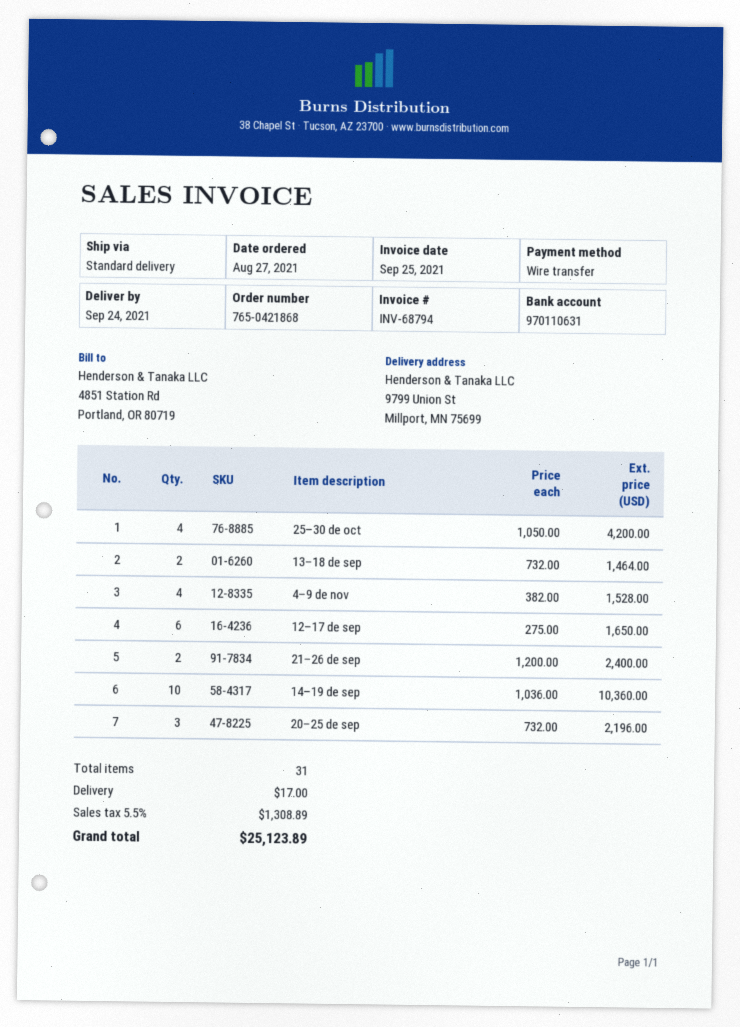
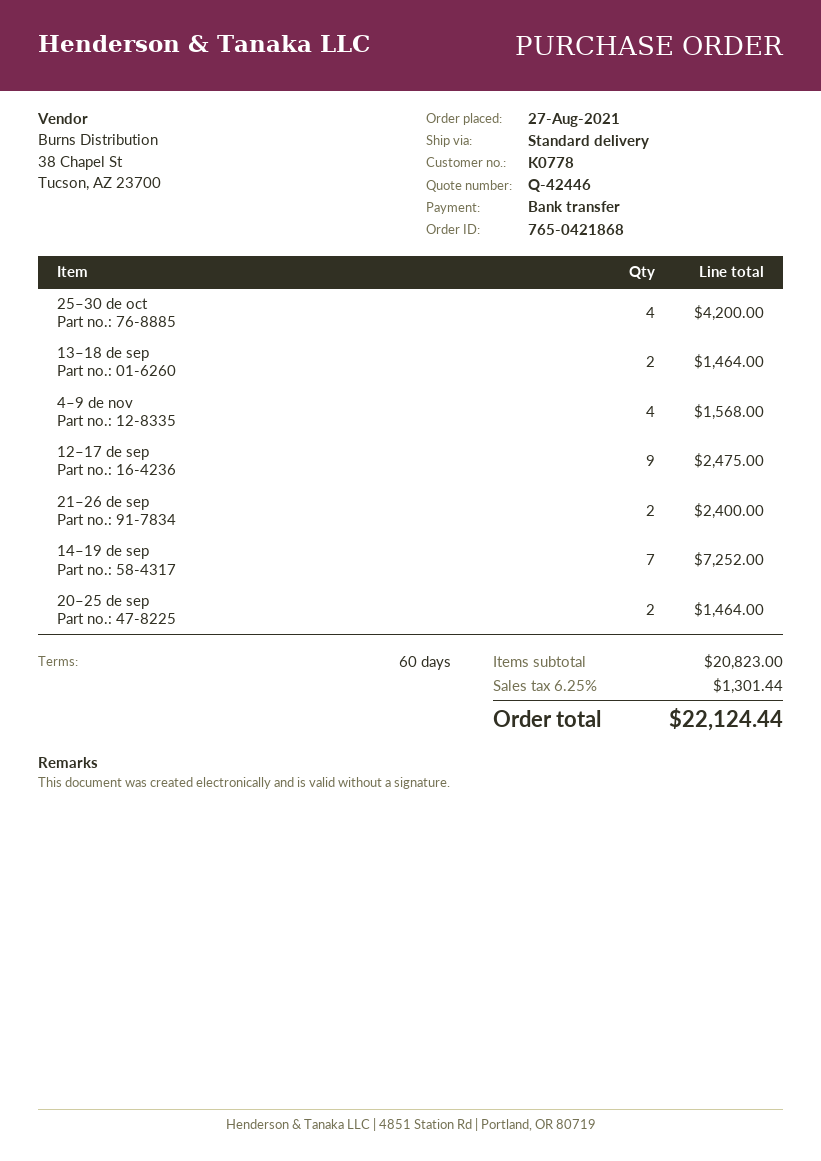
4–9 de nov: 4 for 1528.00 -> 4 for 1568.00
12–17 de sep: 6 for 1650.00 -> 9 for 2475.00
14–19 de sep: 10 for 10360.00 -> 7 for 7252.00
20–25 de sep: 3 for 2196.00 -> 2 for 1464.00
shipping: 17.00 -> none
tax: 5.5% = 1308.89 -> 6.25% = 1301.44
total: 25123.89 -> 22124.44

